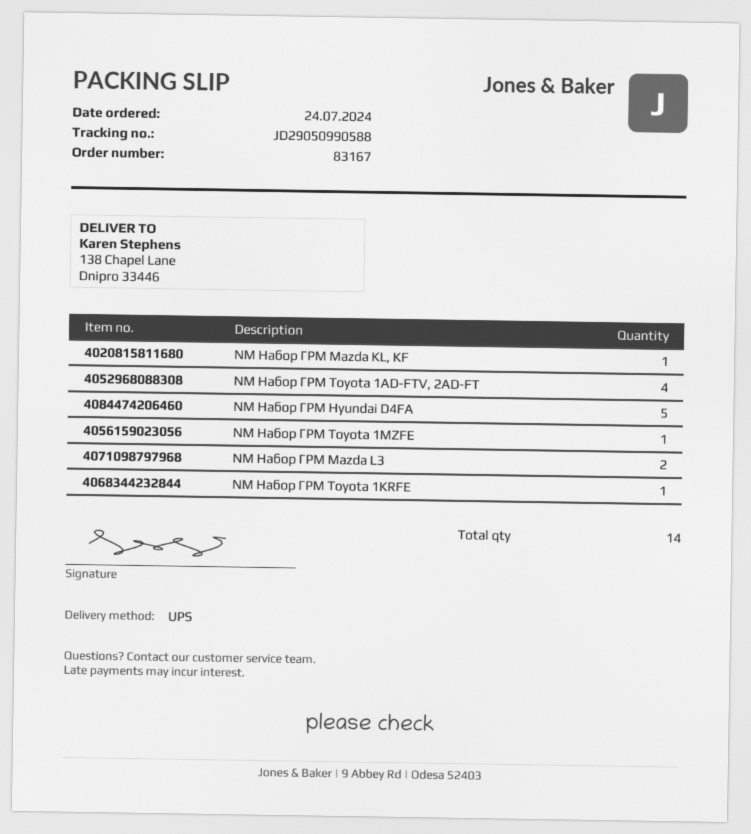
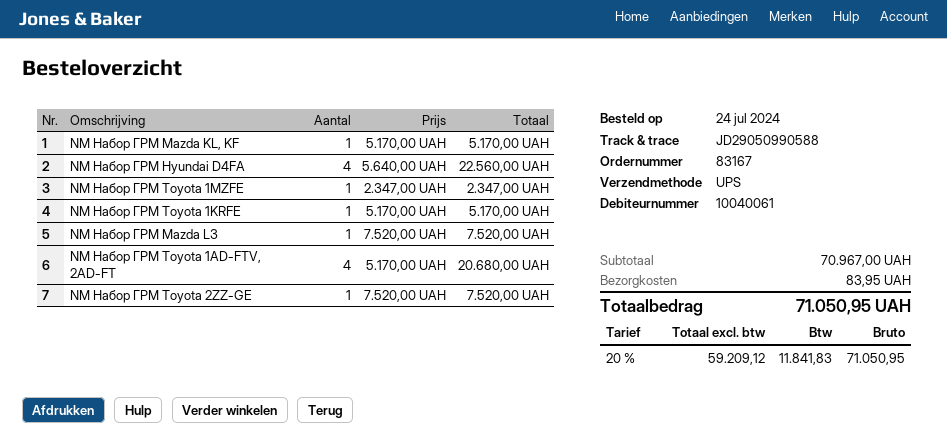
NM Набор ГРМ Hyundai D4FA: 5 -> 4
NM Набор ГРМ Mazda L3: 2 -> 1
NM Набор ГРМ Toyota 2ZZ-GE: none -> 1

